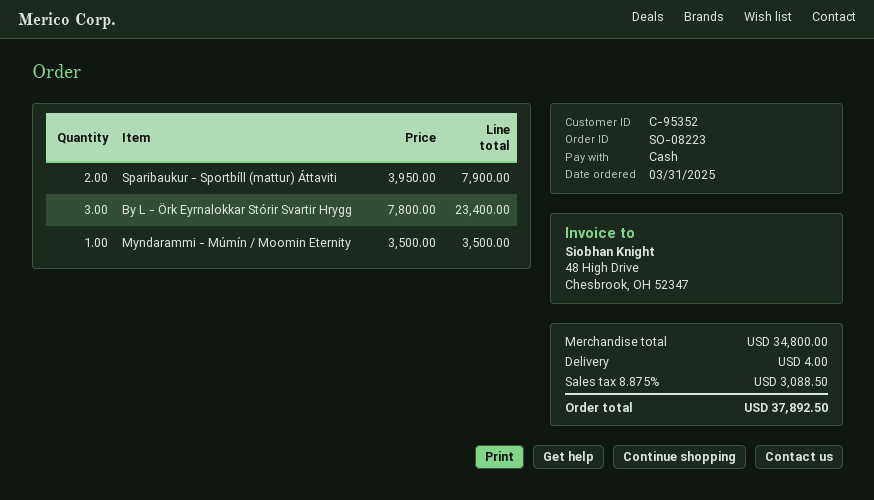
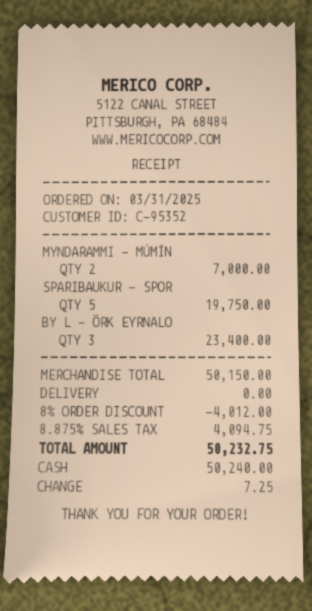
Sparibaukur - Sportbíll (mattur) Áttaviti: 2 for 7900.00 -> 5 for 19750.00
Myndarammi - Múmín / Moomin Eternity: 1 for 3500.00 -> 2 for 7000.00
subtotal: 34800.00 -> 50150.00
discount: none -> 8% = 4012.00
shipping: 4.00 -> 0.00
tax: 8.875% = 3088.50 -> 8.875% = 4094.75
total: 37892.50 -> 50232.75

